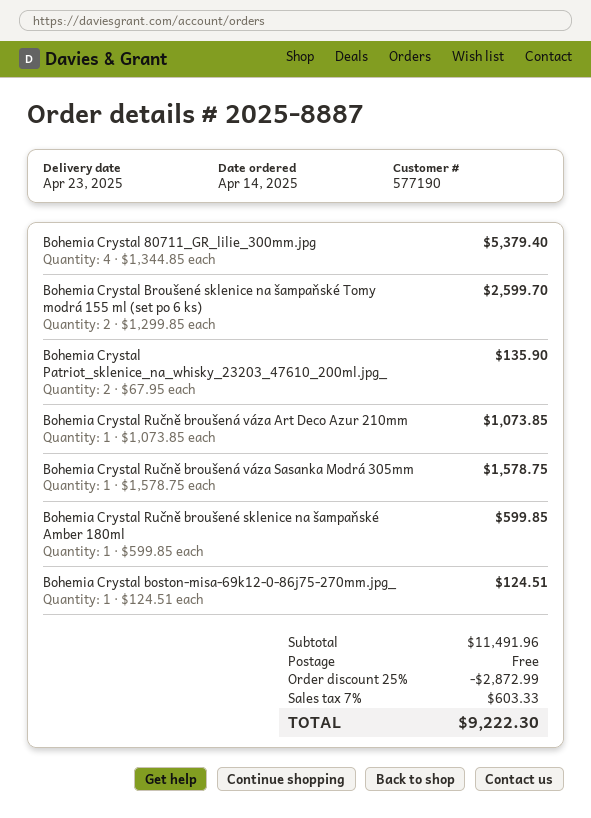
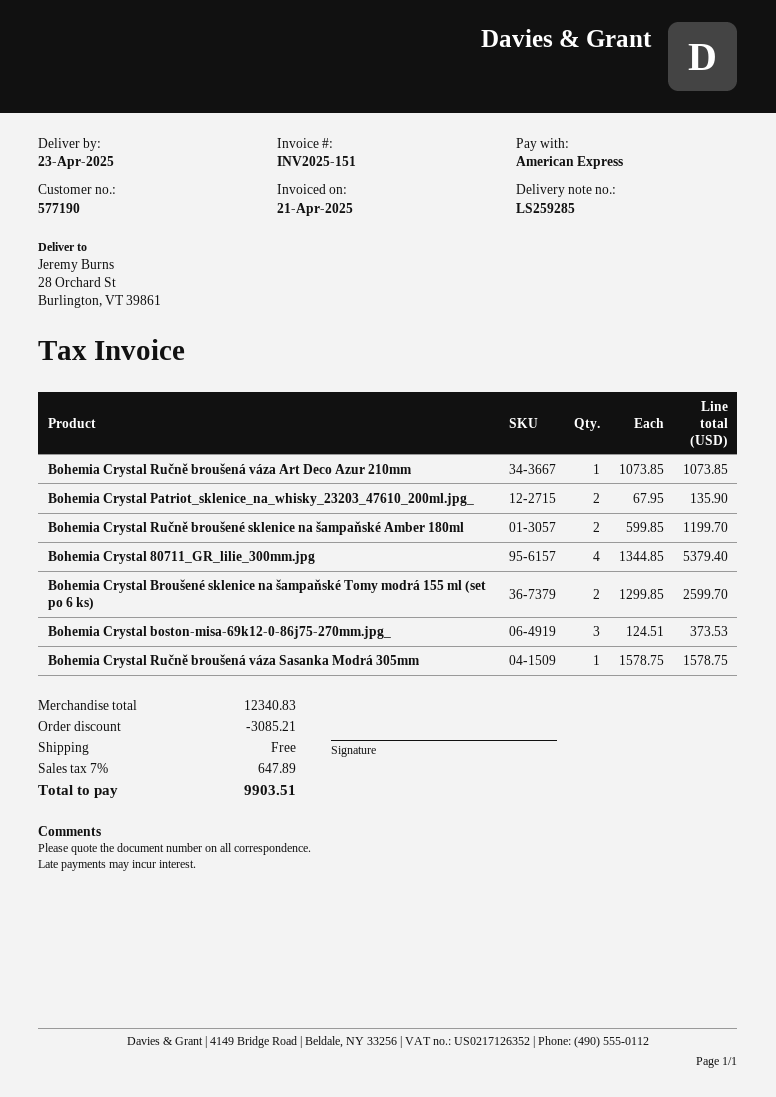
Bohemia Crystal Ručně broušené sklenice na šampaňské Amber 180ml: 1 x 599.85 = 599.85 -> 2 x 599.85 = 1199.70
Bohemia Crystal boston-misa-69k12-0-86j75-270mm.jpg_: 1 x 124.51 = 124.51 -> 3 x 124.51 = 373.53
subtotal: 11491.96 -> 12340.83
discount: 2872.99 -> 3085.21
tax: 7% = 603.33 -> 7% = 647.89
total: 9222.30 -> 9903.51

